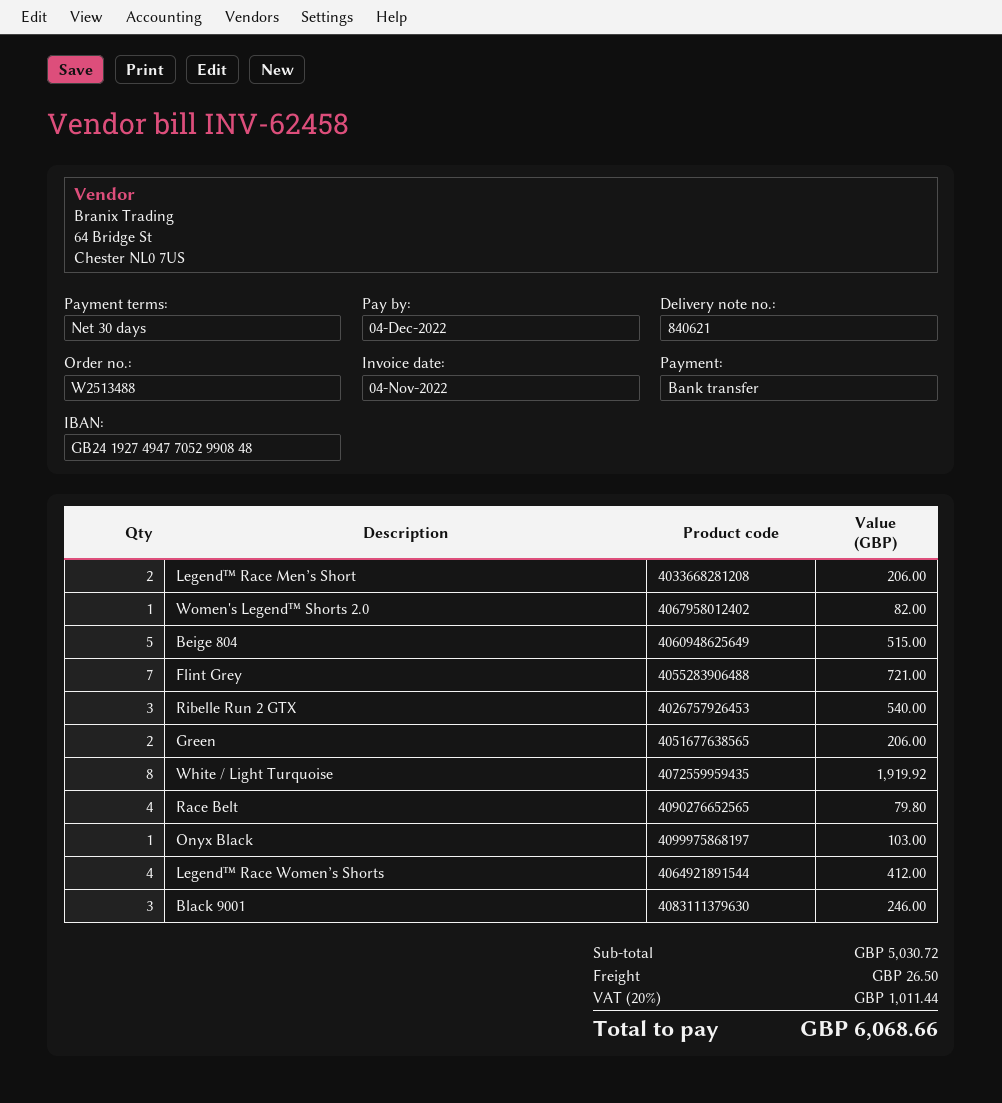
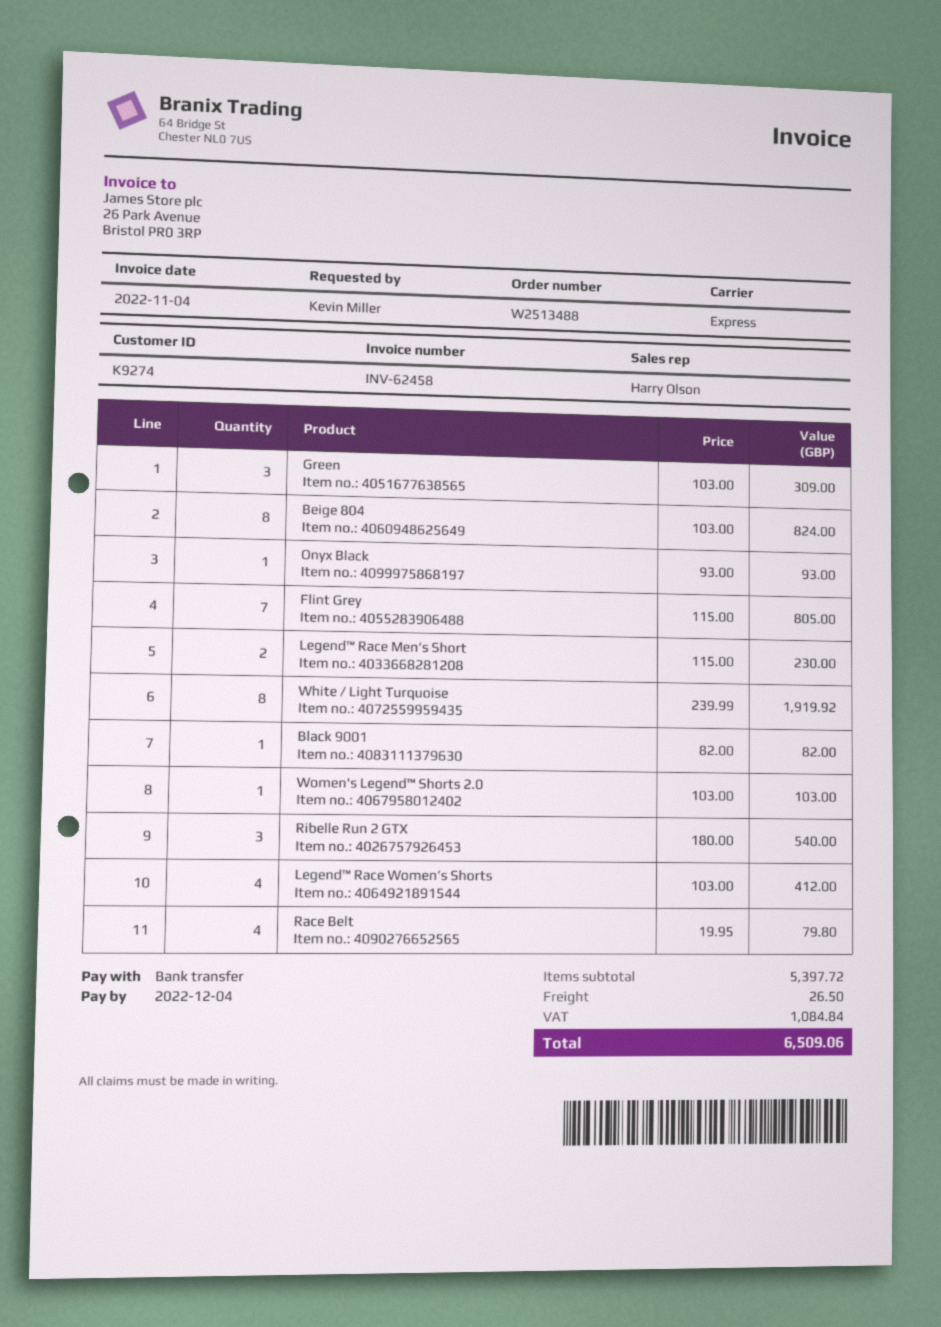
Legend™ Race Men’s Short: 2 for 206.00 -> 2 for 230.00
Women's Legend™ Shorts 2.0: 1 for 82.00 -> 1 for 103.00
Beige 804: 5 for 515.00 -> 8 for 824.00
Flint Grey: 7 for 721.00 -> 7 for 805.00
Green: 2 for 206.00 -> 3 for 309.00
Onyx Black: 1 for 103.00 -> 1 for 93.00
Black 9001: 3 for 246.00 -> 1 for 82.00
subtotal: 5030.72 -> 5397.72
tax: 1011.44 -> 1084.84
total: 6068.66 -> 6509.06

